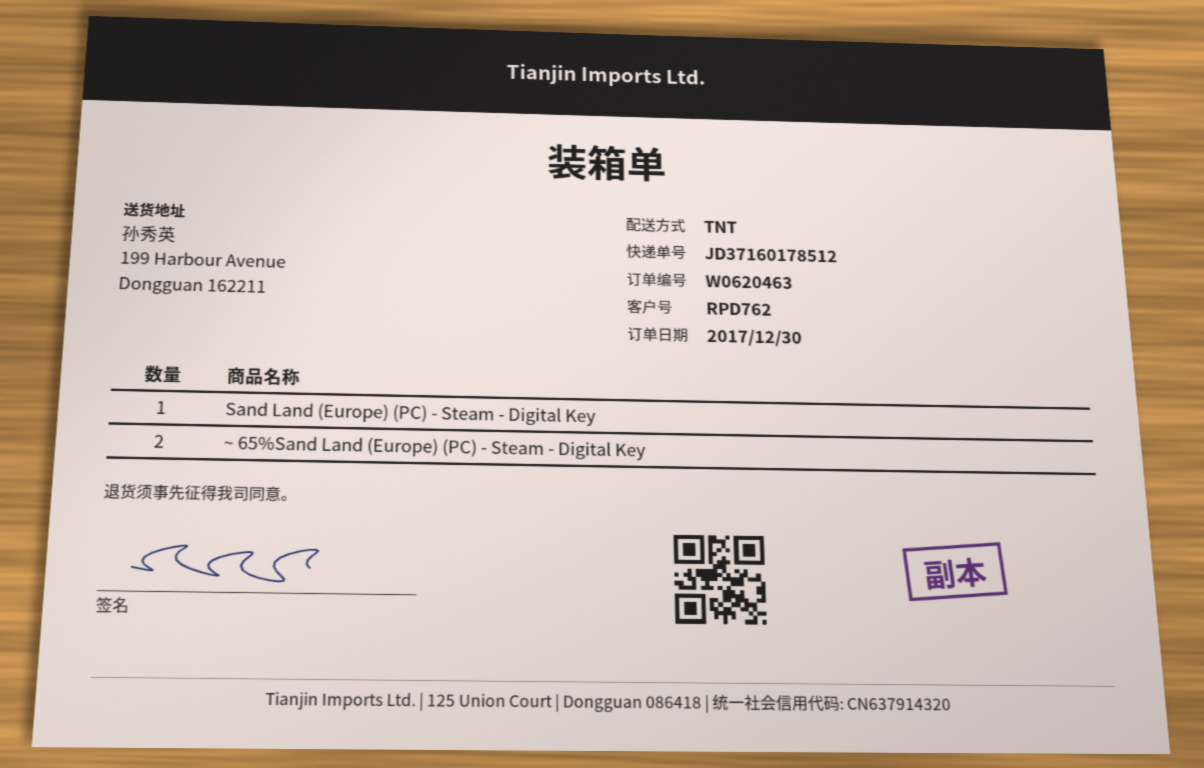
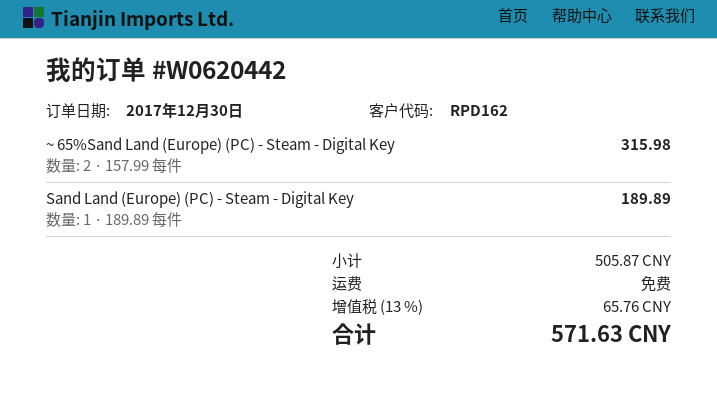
order number: W0620463 -> W0620442
customer number: RPD762 -> RPD162

